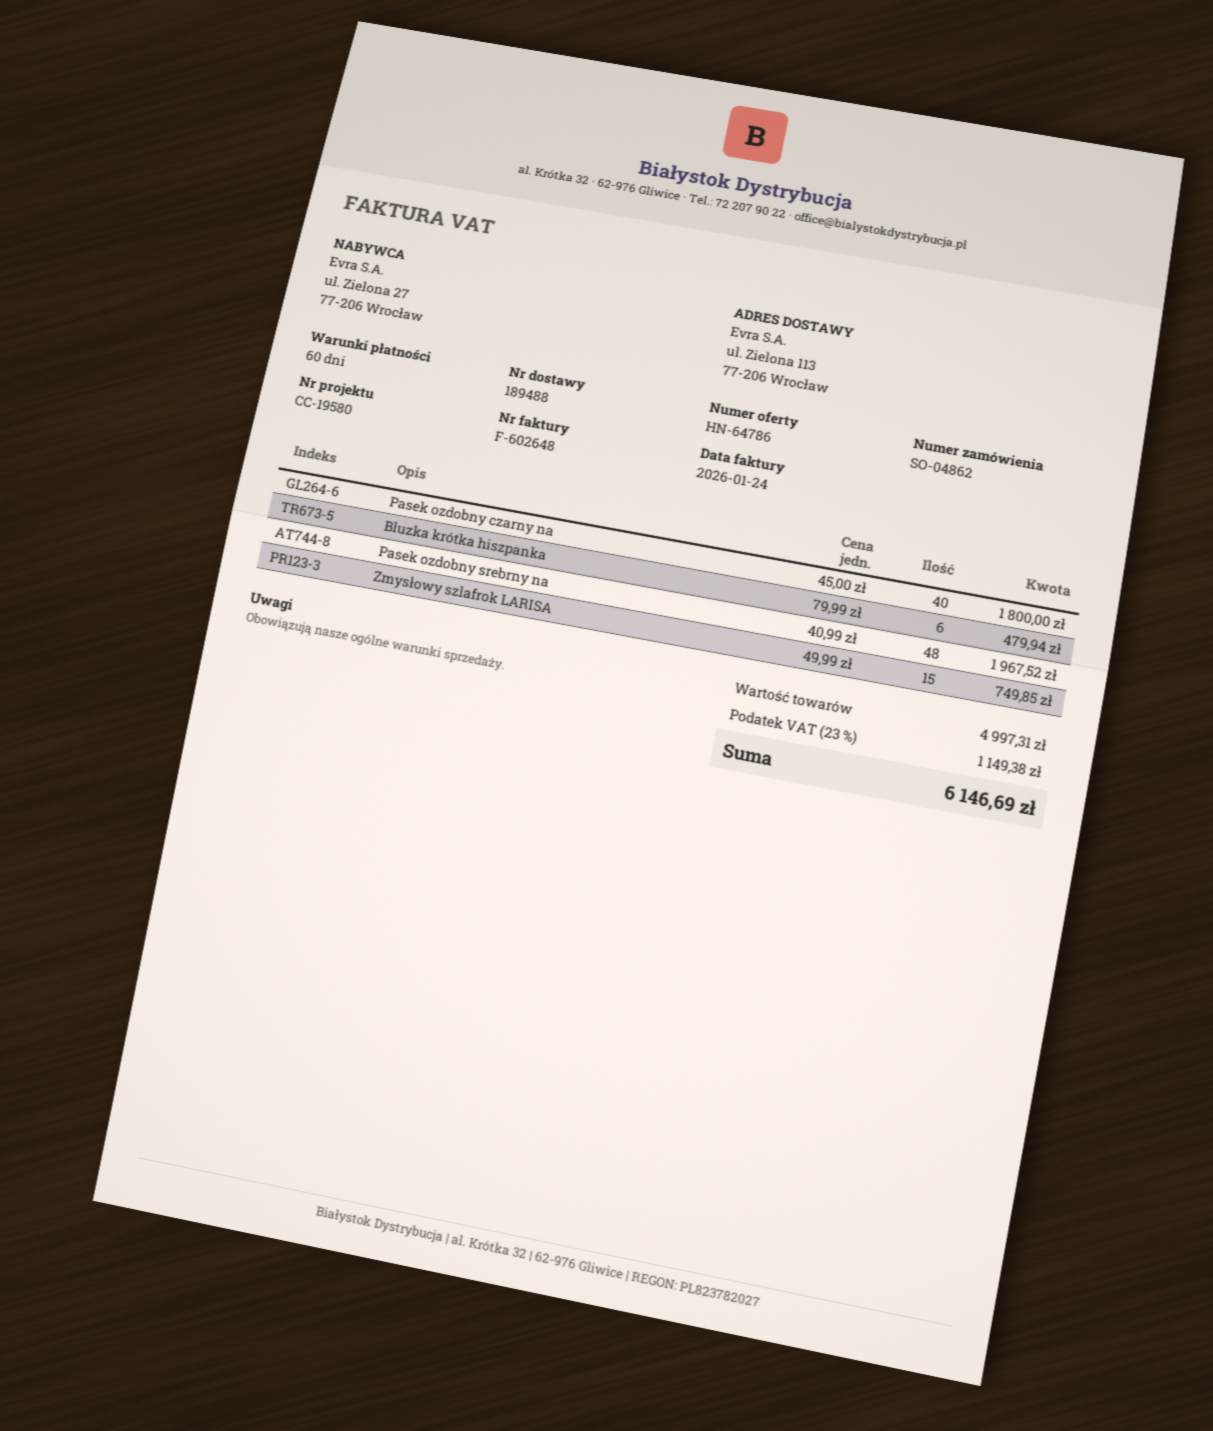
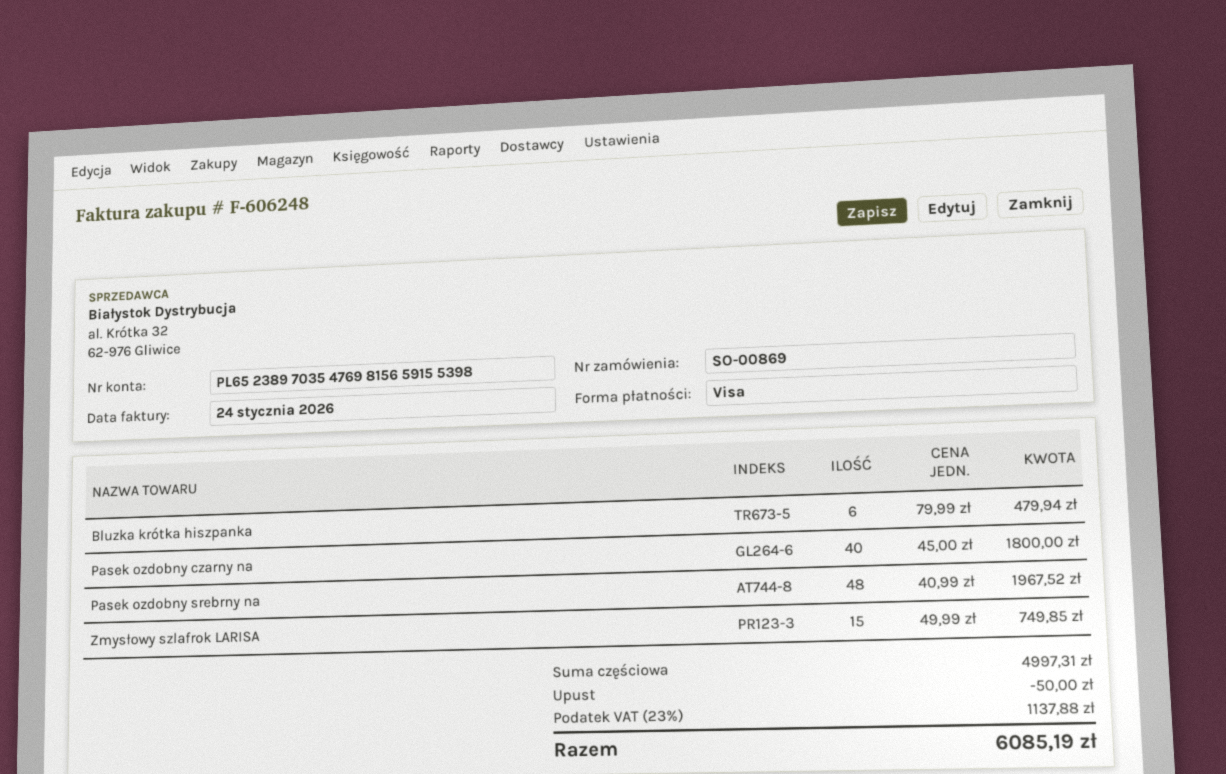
order number: SO-04862 -> SO-00869
invoice number: F-602648 -> F-606248
discount: none -> 50.00
tax: 23% = 1149.38 -> 23% = 1137.88
total: 6146.69 -> 6085.19

